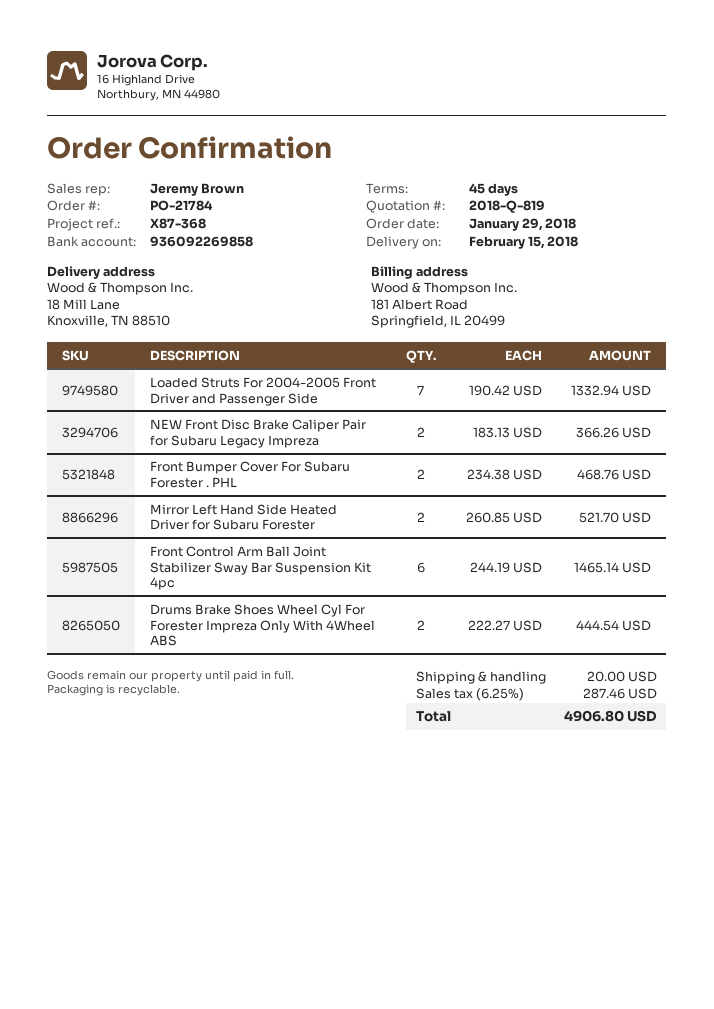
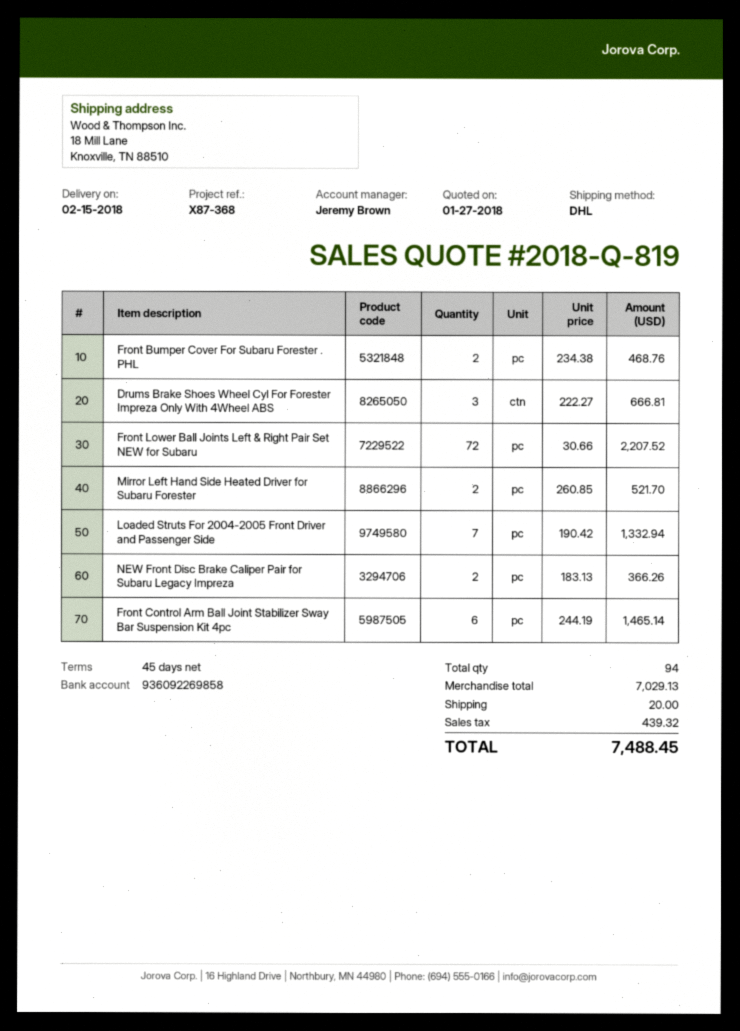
Drums Brake Shoes Wheel Cyl For Forester Impreza Only With 4Wheel ABS: 2 x 222.27 = 444.54 -> 3 x 222.27 = 666.81
Front Lower Ball Joints Left & Right Pair Set NEW for Subaru: none -> 72 x 30.66 = 2207.52
tax: 287.46 -> 439.32
total: 4906.80 -> 7488.45

